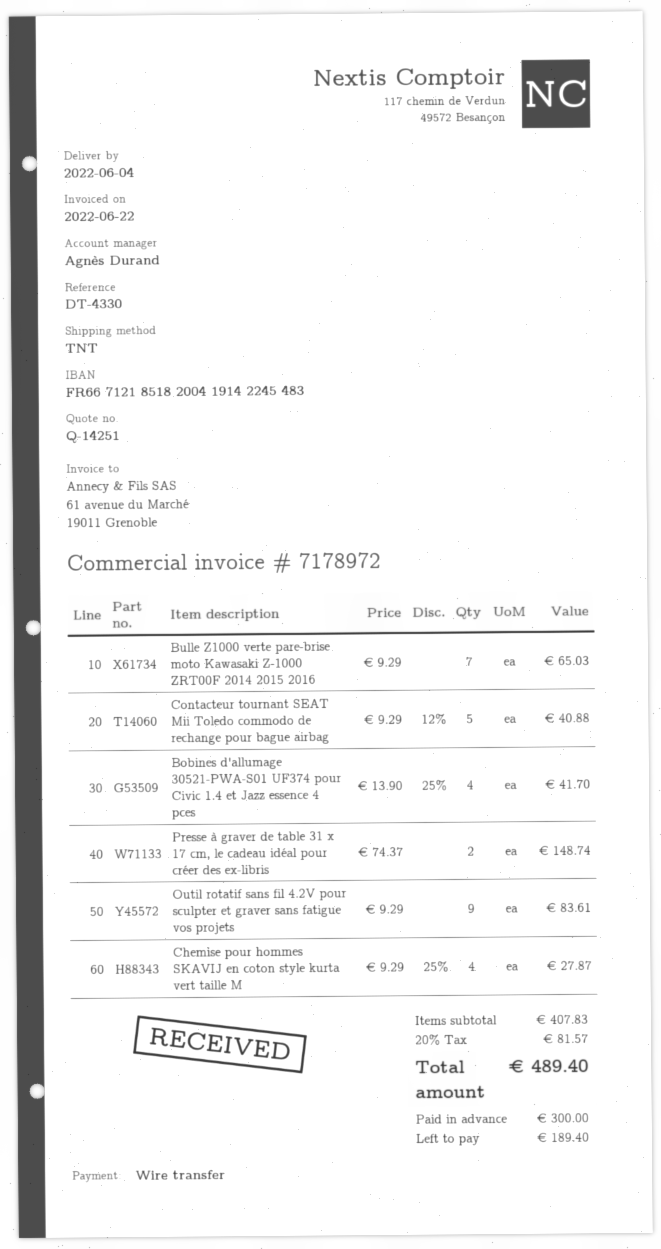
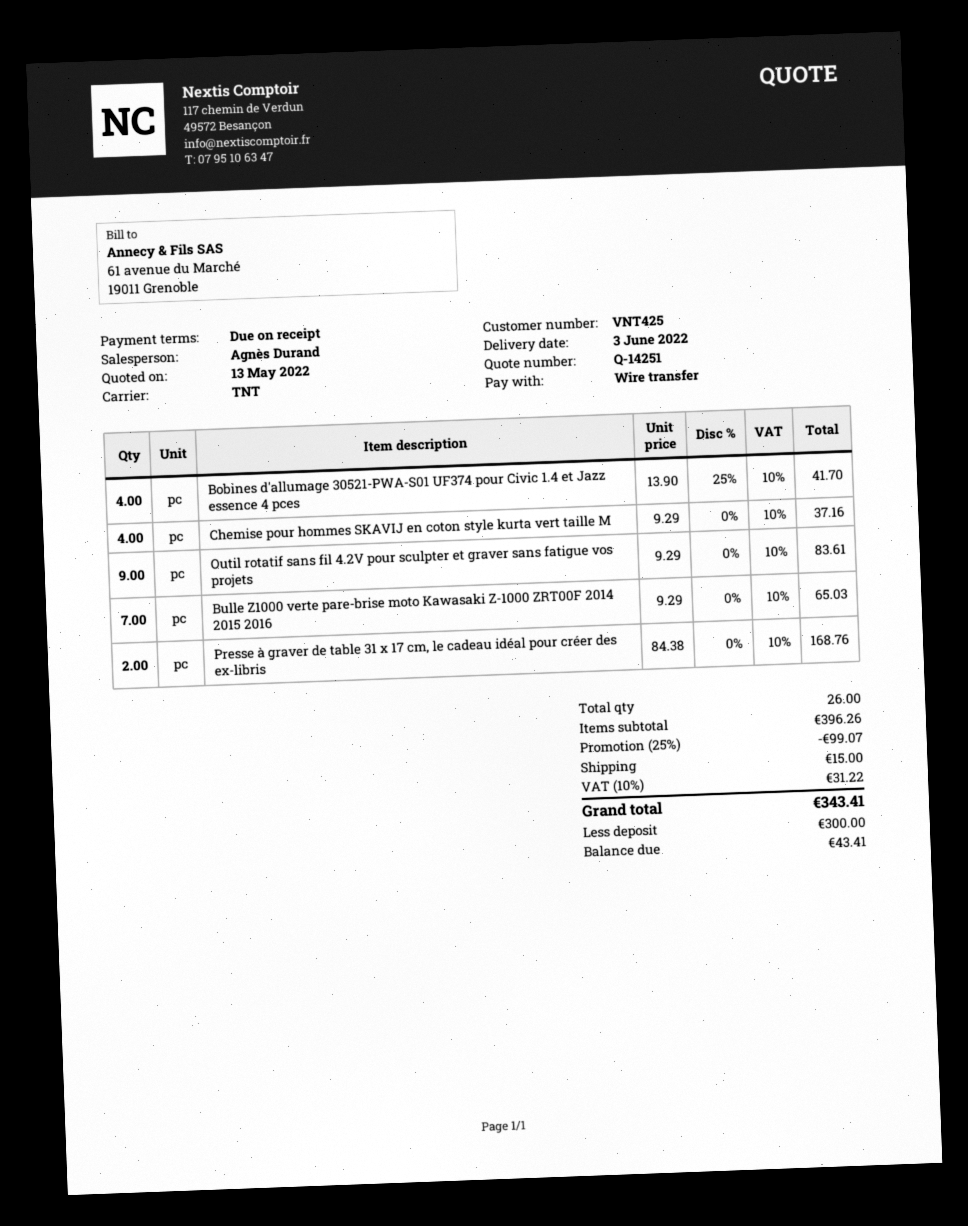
delivery date: 2022-06-04 -> 2022-06-03
Contacteur tournant SEAT Mii Toledo commodo de rechange pour bague airbag: 5 x 9.29 - 12% = 40.88 -> none
Presse à graver de table 31 x 17 cm, le cadeau idéal pour créer des ex-libris: 2 x 74.37 = 148.74 -> 2 x 84.38 = 168.76
Chemise pour hommes SKAVIJ en coton style kurta vert taille M: 4 x 9.29 - 25% = 27.87 -> 4 x 9.29 = 37.16
subtotal: 407.83 -> 396.26
discount: none -> 25% = 99.07
shipping: none -> 15.00
tax: 20% = 81.57 -> 10% = 31.22
total: 489.40 -> 343.41
balance: 189.40 -> 43.41

